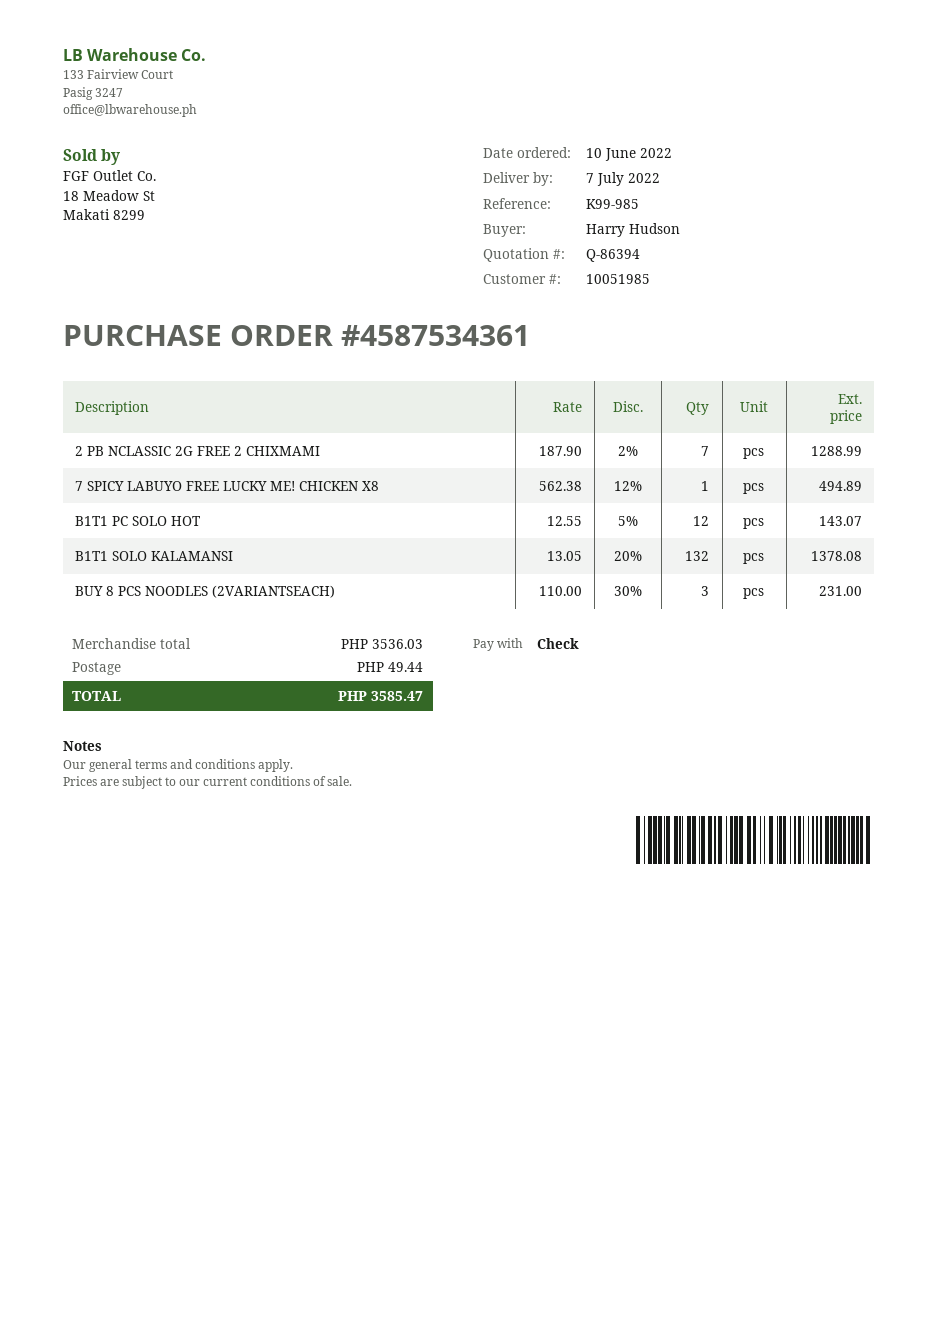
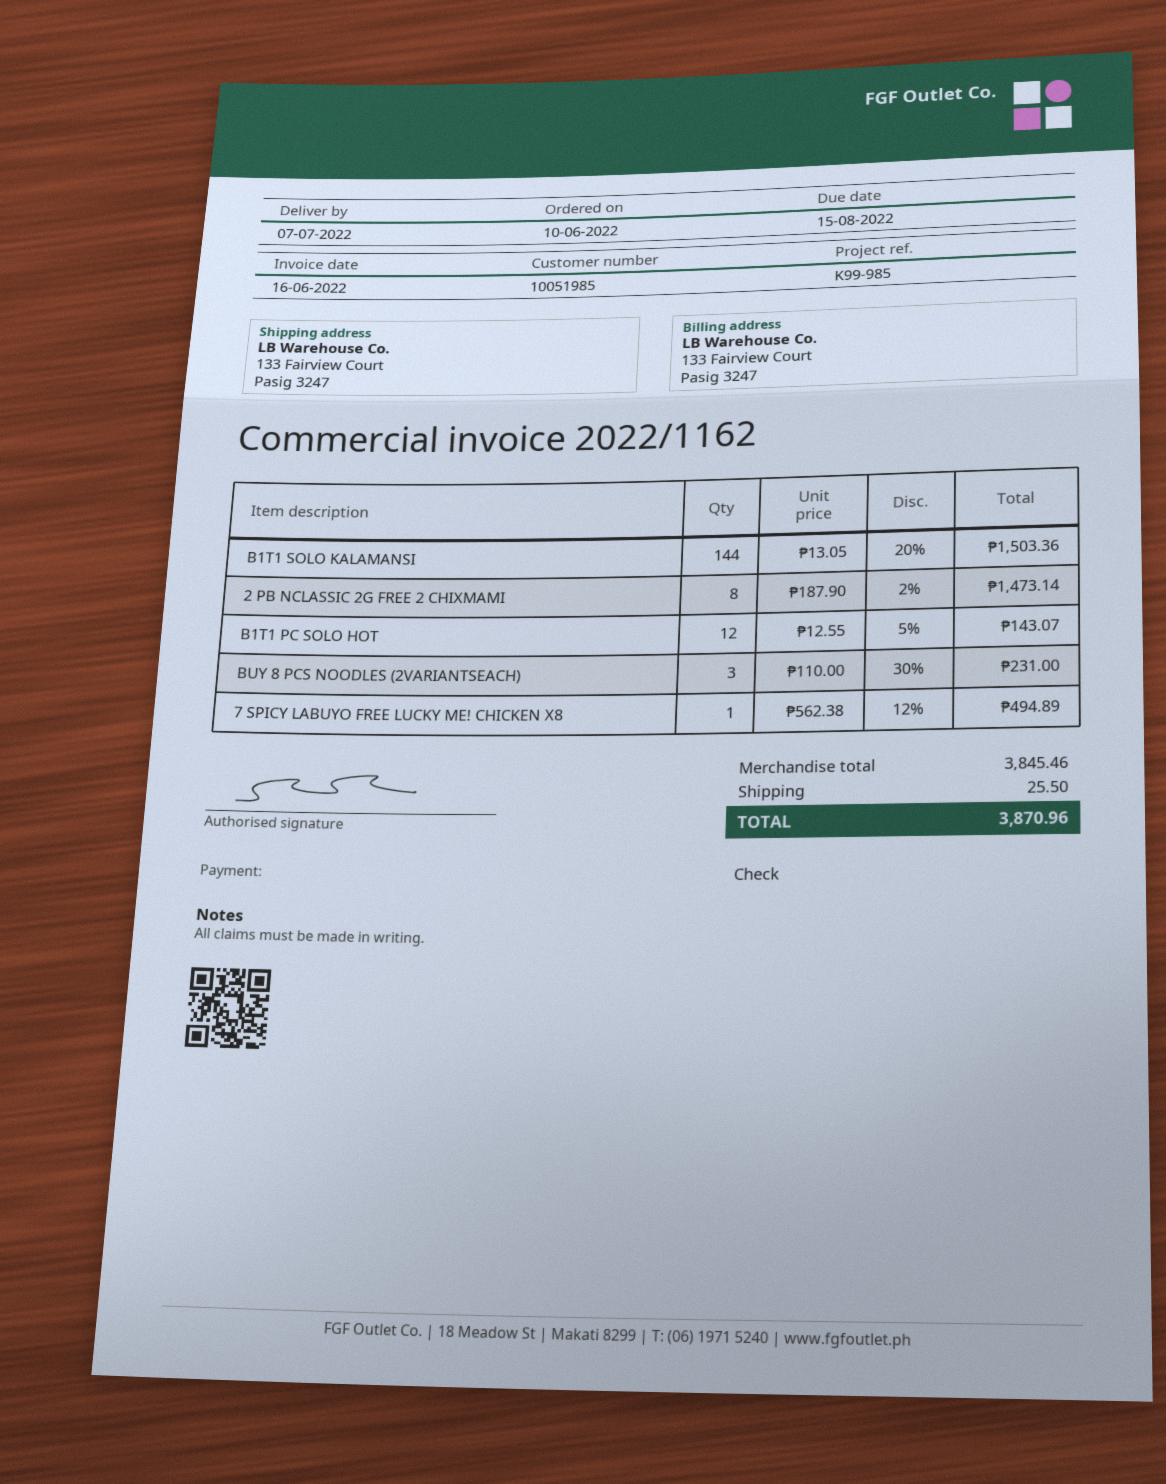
2 PB NCLASSIC 2G FREE 2 CHIXMAMI: 7 x 187.90 - 2% = 1288.99 -> 8 x 187.90 - 2% = 1473.14
B1T1 SOLO KALAMANSI: 132 x 13.05 - 20% = 1378.08 -> 144 x 13.05 - 20% = 1503.36
subtotal: 3536.03 -> 3845.46
shipping: 49.44 -> 25.50
total: 3585.47 -> 3870.96

